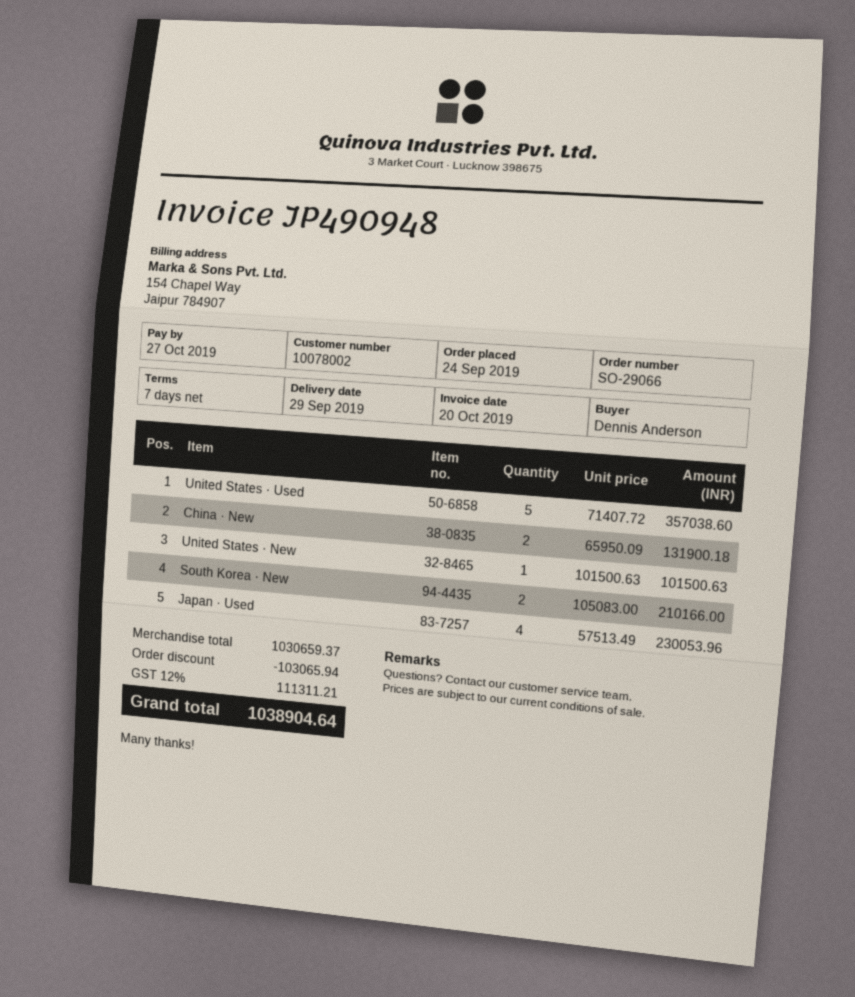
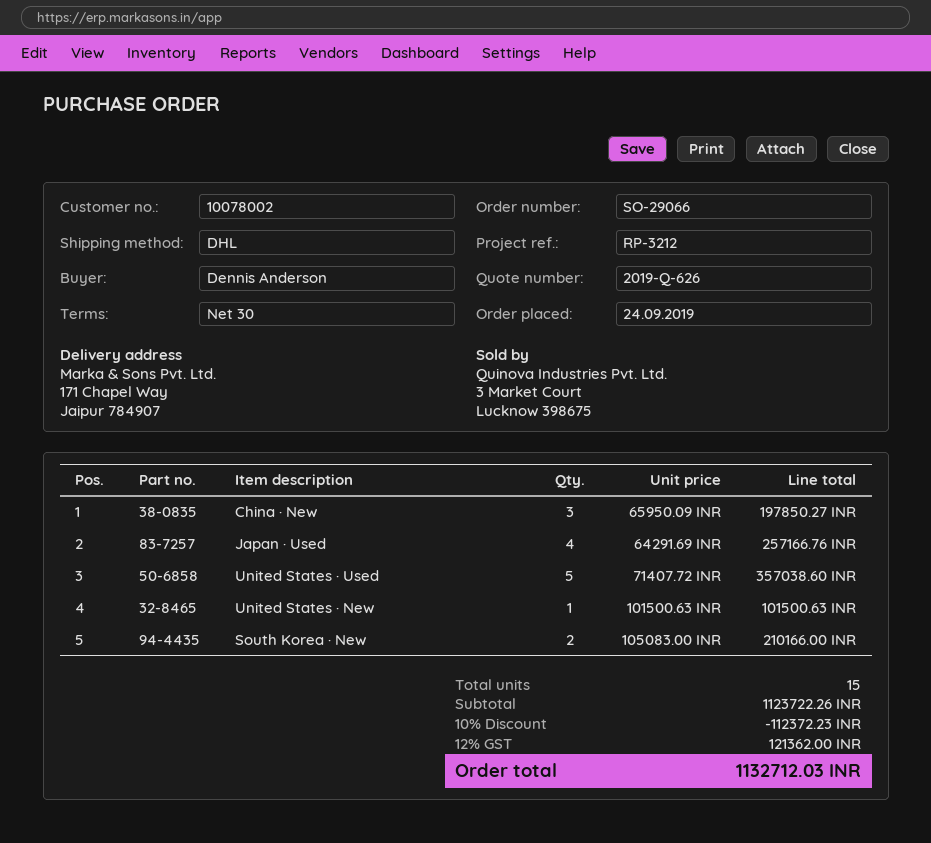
payment terms: 7 days -> 30 days
China · New: 2 x 65950.09 = 131900.18 -> 3 x 65950.09 = 197850.27
Japan · Used: 4 x 57513.49 = 230053.96 -> 4 x 64291.69 = 257166.76
subtotal: 1030659.37 -> 1123722.26
discount: 103065.94 -> 112372.23
tax: 12% = 111311.21 -> 12% = 121362.00
total: 1038904.64 -> 1132712.03

